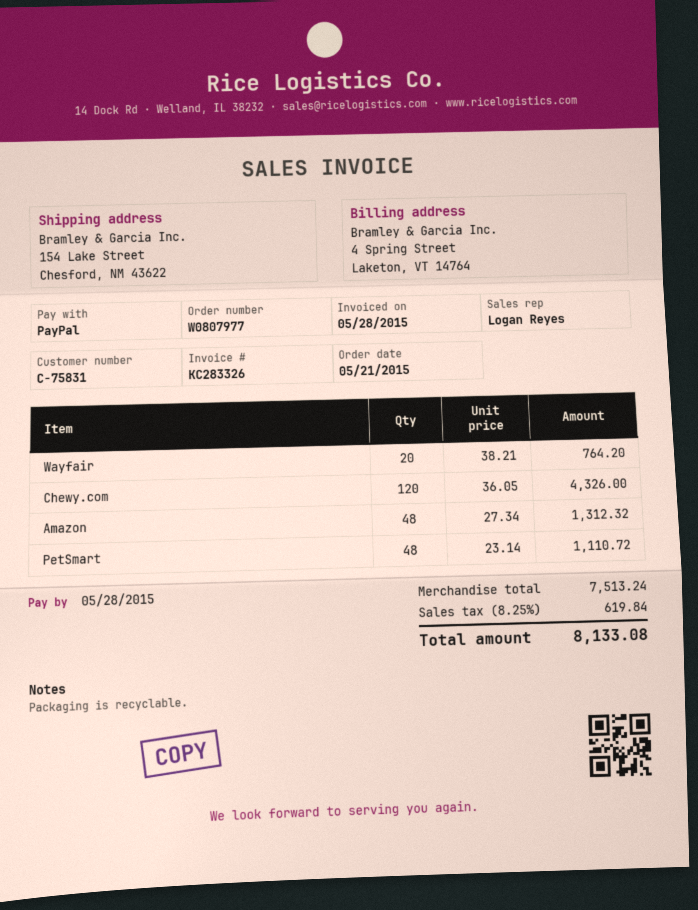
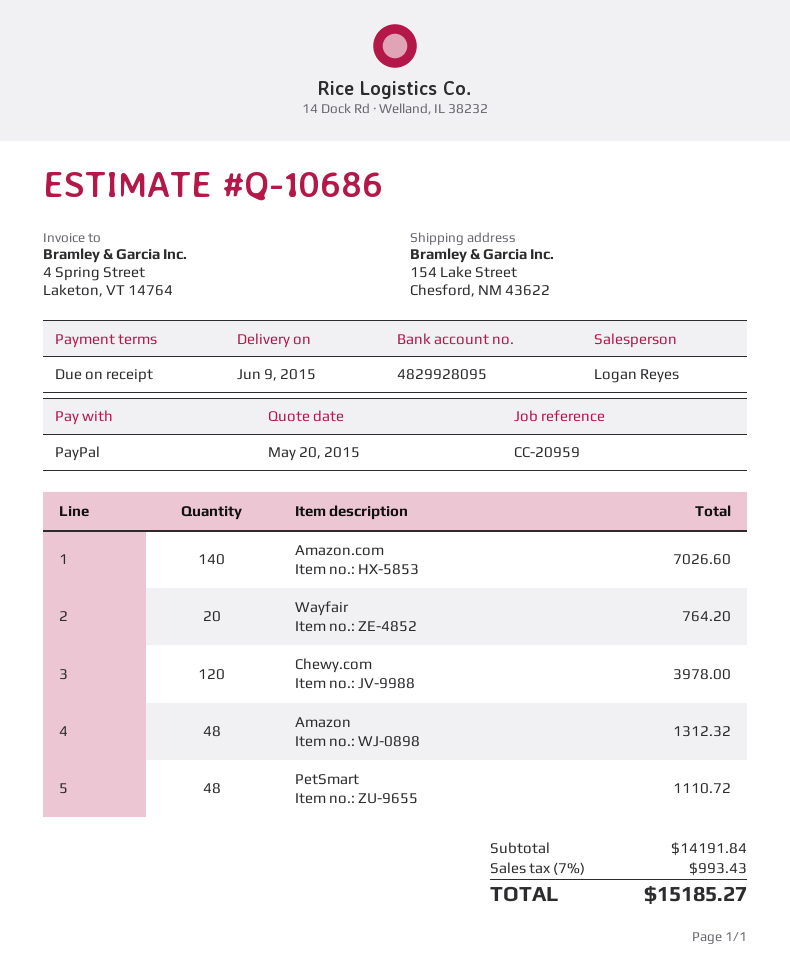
Chewy.com: 120 for 4326.00 -> 120 for 3978.00
Amazon.com: none -> 140 for 7026.60
subtotal: 7513.24 -> 14191.84
tax: 8.25% = 619.84 -> 7% = 993.43
total: 8133.08 -> 15185.27

